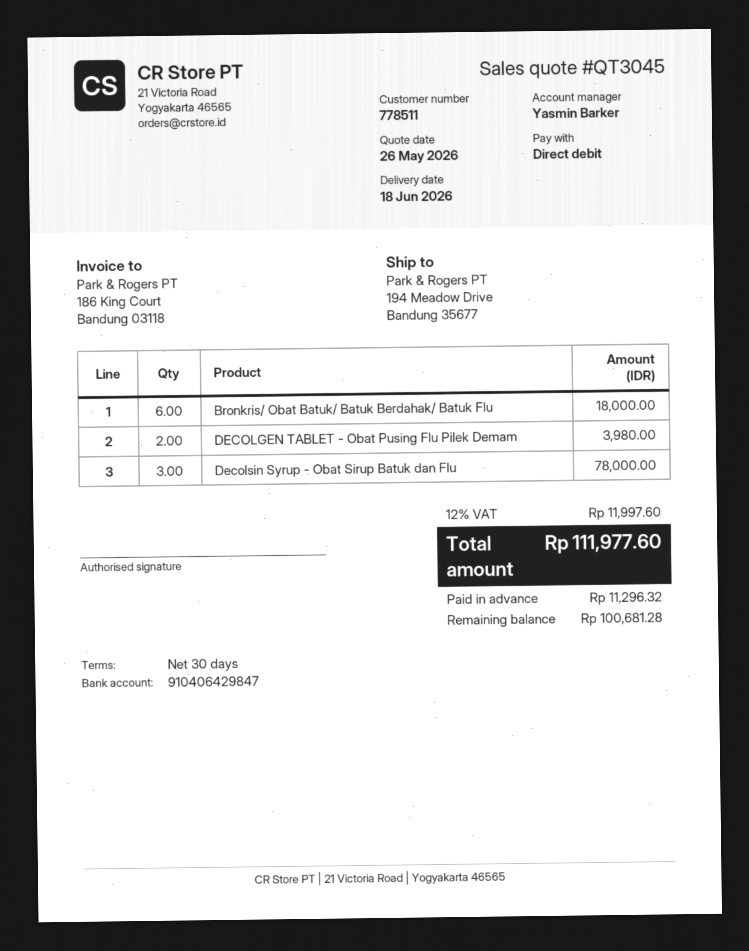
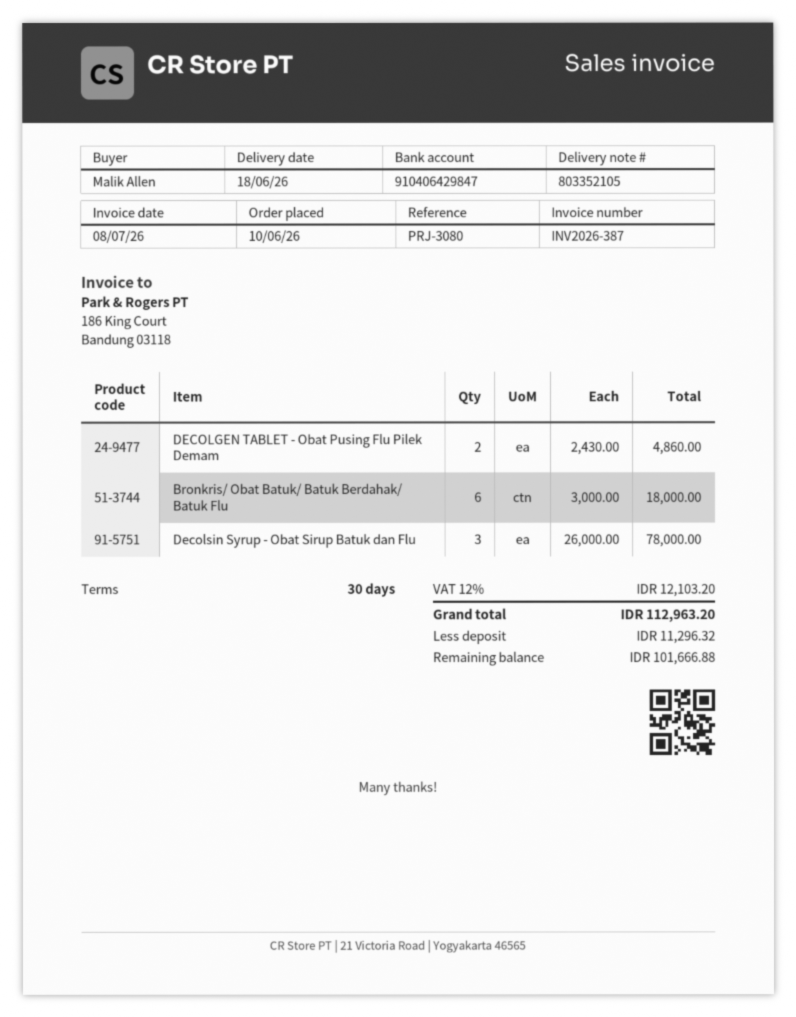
DECOLGEN TABLET - Obat Pusing Flu Pilek Demam: 2 for 3980.00 -> 2 for 4860.00
tax: 12% = 11997.60 -> 12% = 12103.20
total: 111977.60 -> 112963.20
balance: 100681.28 -> 101666.88

